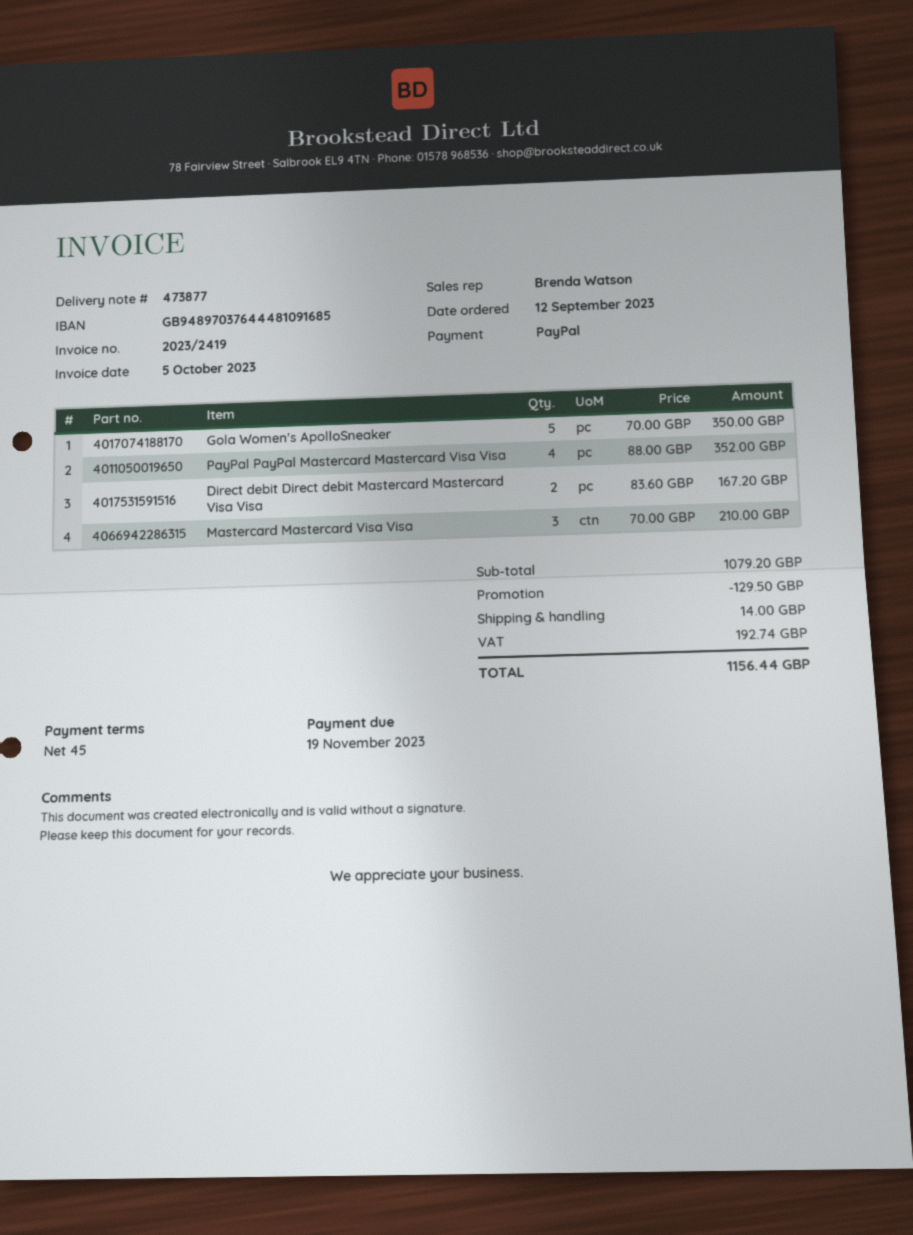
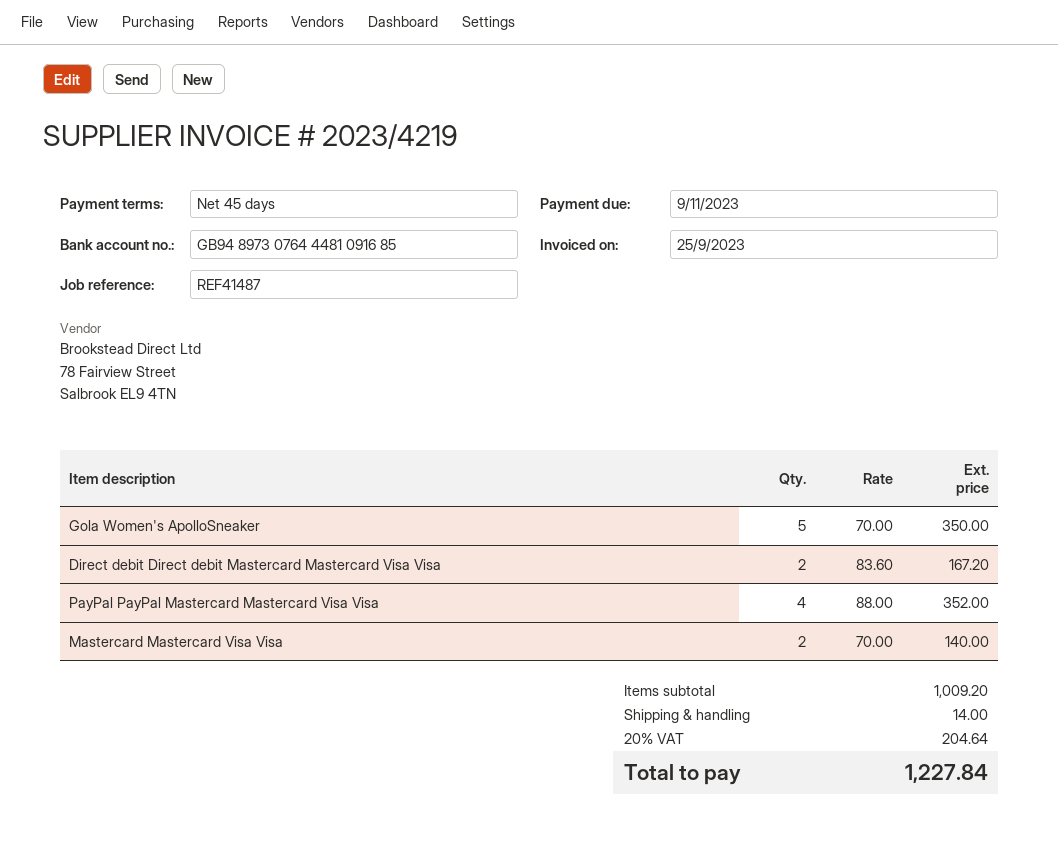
invoice number: 2023/2419 -> 2023/4219
invoice date: 2023-10-05 -> 2023-09-25
due date: 2023-11-19 -> 2023-11-09
bank account: GB94897037644481091685 -> GB94897307644481091685
Mastercard Mastercard Visa Visa: 3 x 70.00 = 210.00 -> 2 x 70.00 = 140.00
subtotal: 1079.20 -> 1009.20
discount: 129.50 -> none
tax: 192.74 -> 204.64
total: 1156.44 -> 1227.84

